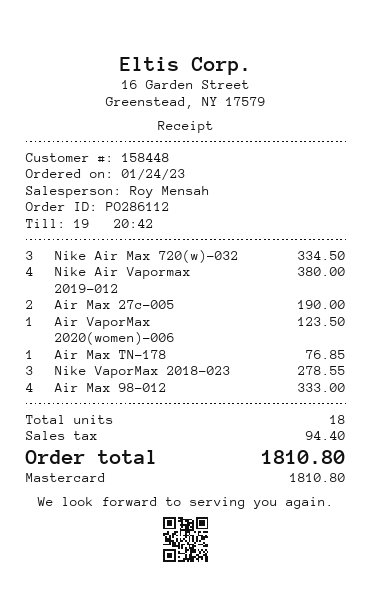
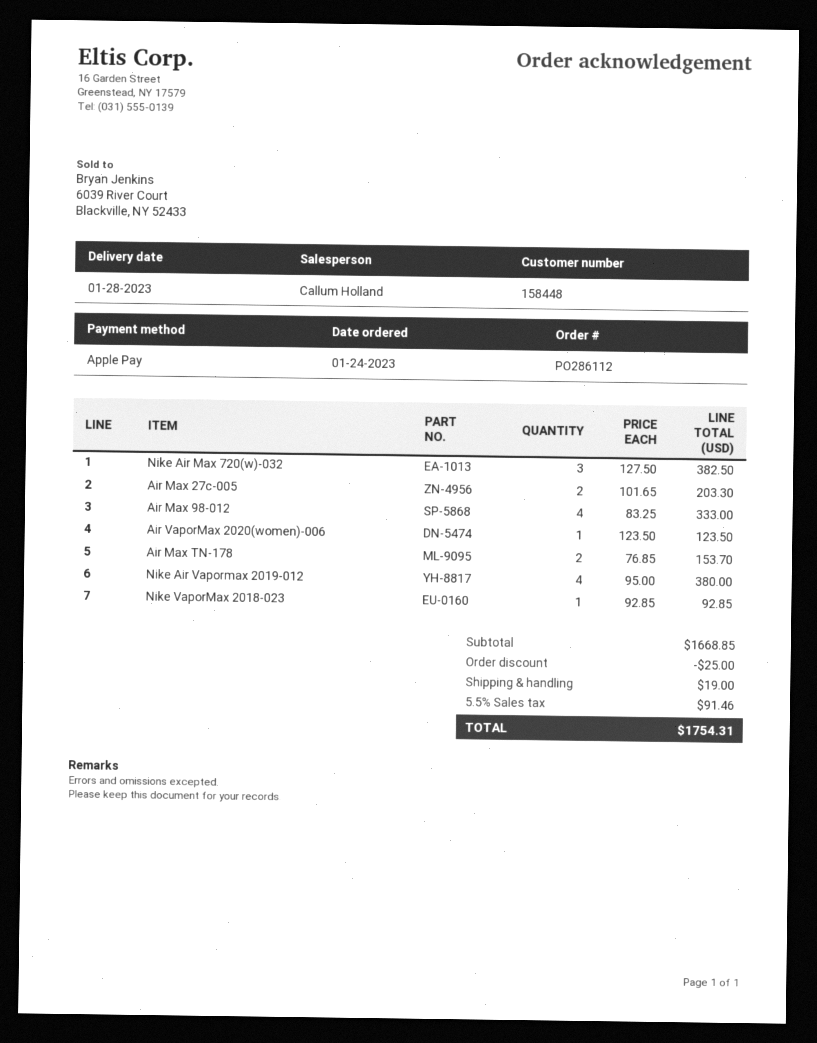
sales rep: Roy Mensah -> Callum Holland
payment method: Mastercard -> Apple Pay
Nike Air Max 720(w)-032: 3 for 334.50 -> 3 for 382.50
Air Max 27c-005: 2 for 190.00 -> 2 for 203.30
Air Max TN-178: 1 for 76.85 -> 2 for 153.70
Nike VaporMax 2018-023: 3 for 278.55 -> 1 for 92.85
discount: none -> 25.00
shipping: none -> 19.00
tax: 94.40 -> 91.46
total: 1810.80 -> 1754.31

